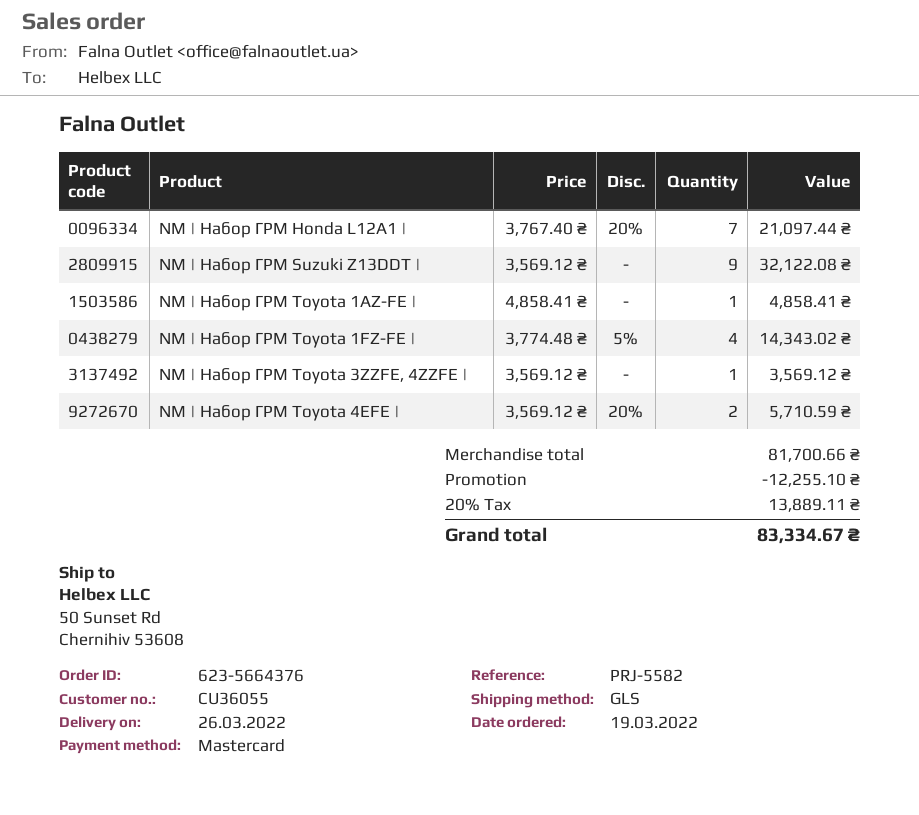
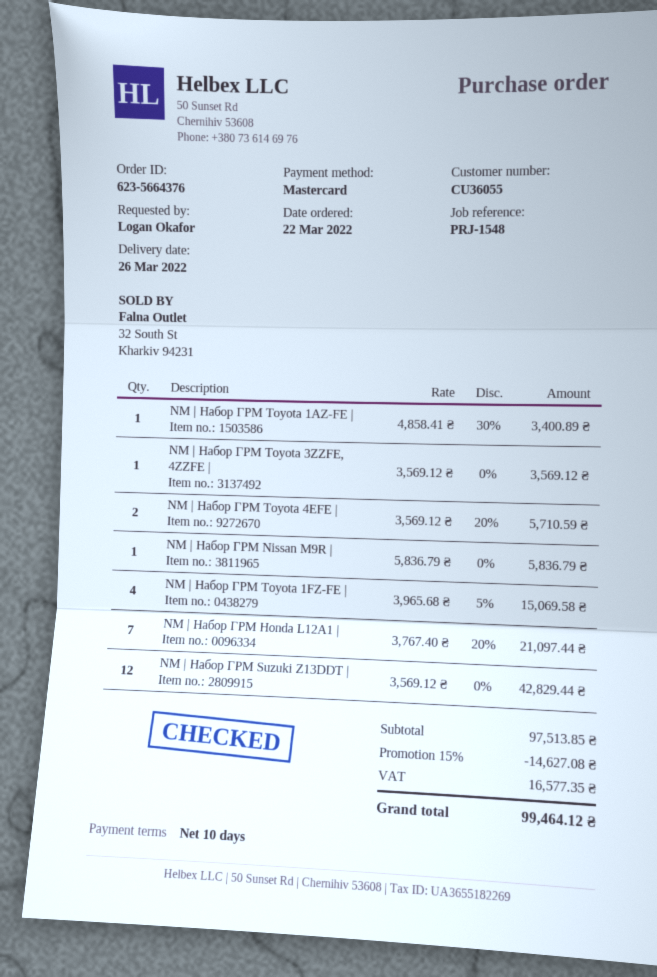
order date: 2022-03-19 -> 2022-03-22
reference: PRJ-5582 -> PRJ-1548
NM | Набор ГРМ Suzuki Z13DDT |: 9 x 3569.12 = 32122.08 -> 12 x 3569.12 = 42829.44
NM | Набор ГРМ Toyota 1AZ-FE |: 1 x 4858.41 = 4858.41 -> 1 x 4858.41 - 30% = 3400.89
NM | Набор ГРМ Toyota 1FZ-FE |: 4 x 3774.48 - 5% = 14343.02 -> 4 x 3965.68 - 5% = 15069.58
NM | Набор ГРМ Nissan M9R |: none -> 1 x 5836.79 = 5836.79
subtotal: 81700.66 -> 97513.85
discount: 12255.10 -> 14627.08
tax: 13889.11 -> 16577.35
total: 83334.67 -> 99464.12

